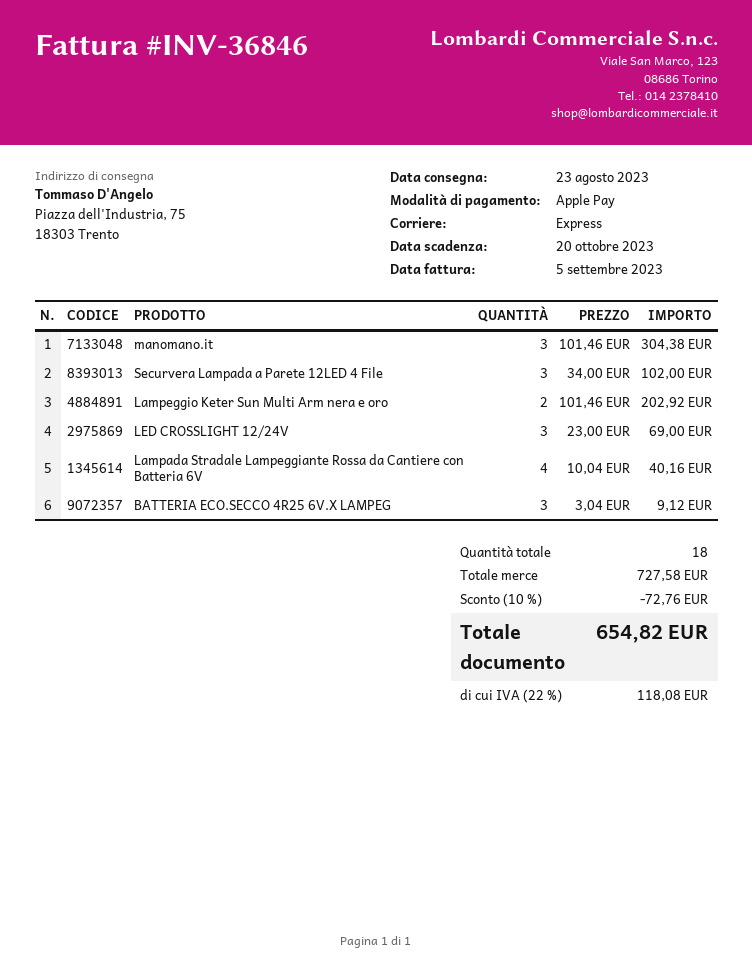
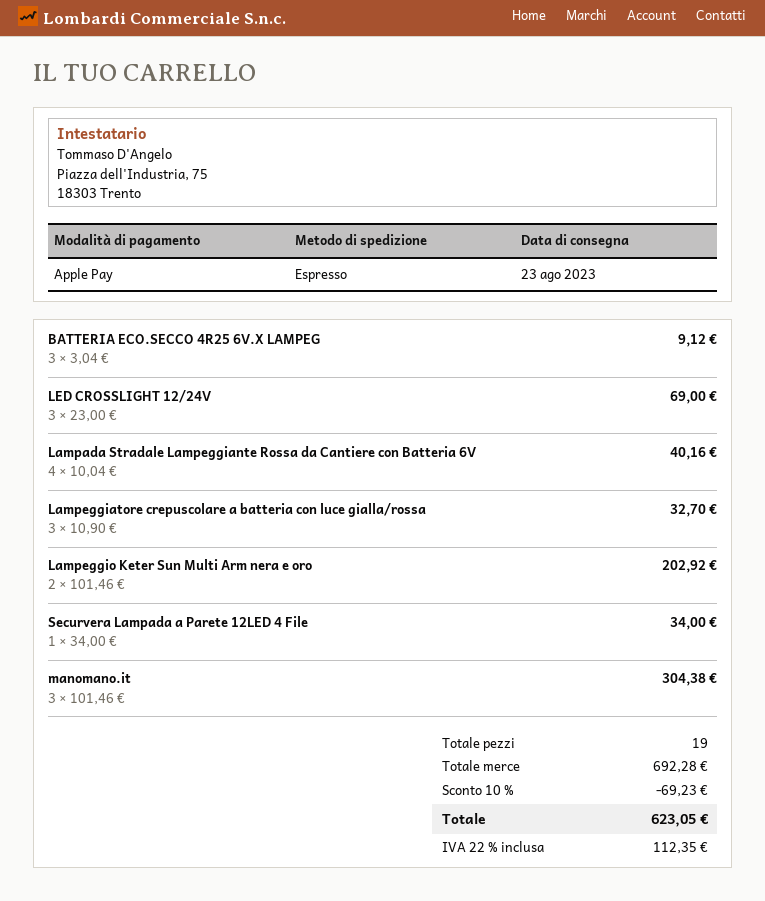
Securvera Lampada a Parete 12LED 4 File: 3 x 34.00 = 102.00 -> 1 x 34.00 = 34.00
Lampeggiatore crepuscolare a batteria con luce gialla/rossa: none -> 3 x 10.90 = 32.70
total quantity: 18 -> 19
subtotal: 727.58 -> 692.28
discount: 10% = 72.76 -> 10% = 69.23
tax: 22% = 118.08 -> 22% = 112.35
total: 654.82 -> 623.05

